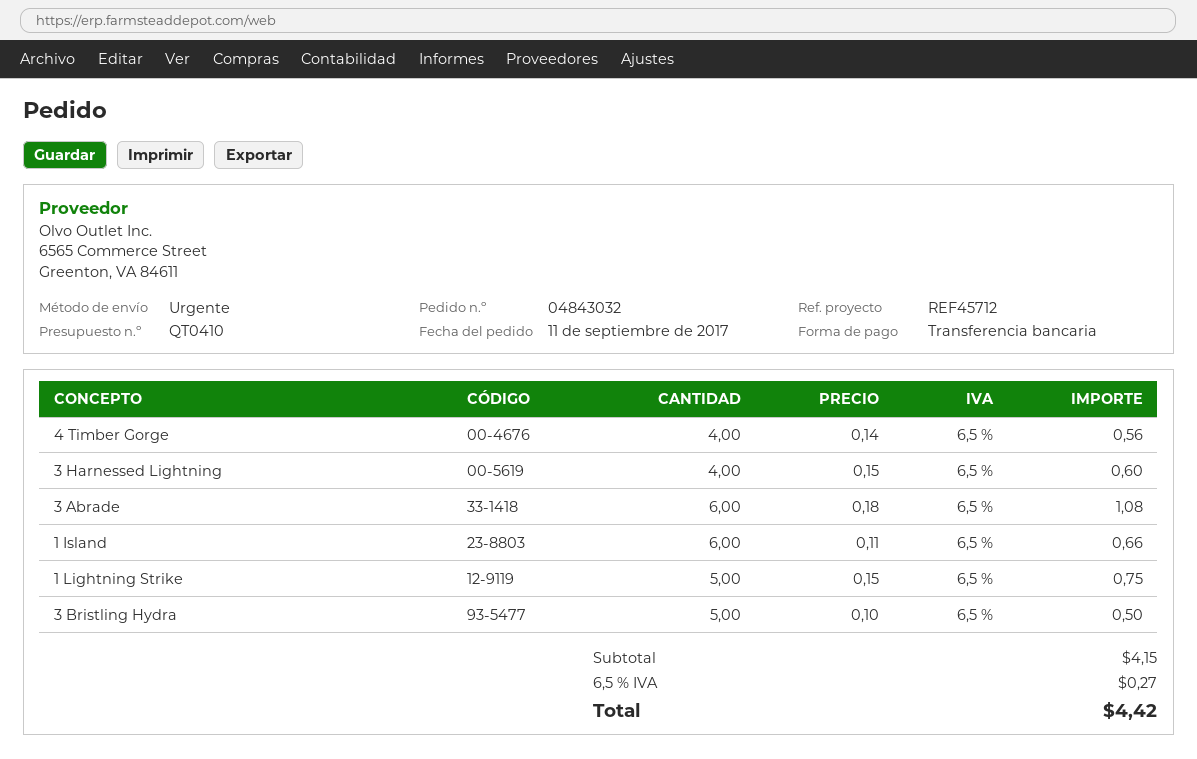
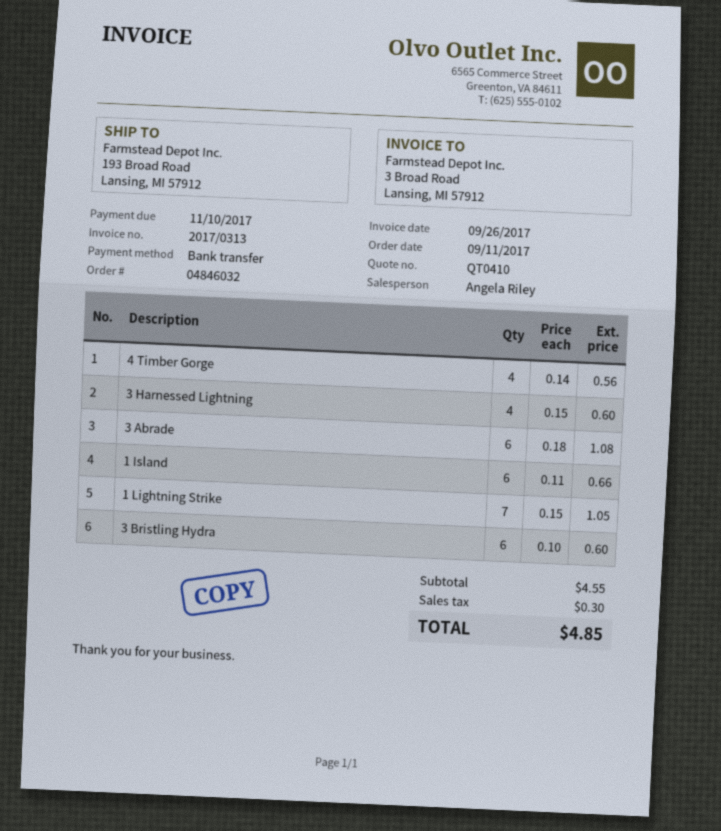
order number: 04843032 -> 04846032
1 Lightning Strike: 5 x 0.15 = 0.75 -> 7 x 0.15 = 1.05
3 Bristling Hydra: 5 x 0.10 = 0.50 -> 6 x 0.10 = 0.60
subtotal: 4.15 -> 4.55
tax: 0.27 -> 0.30
total: 4.42 -> 4.85

